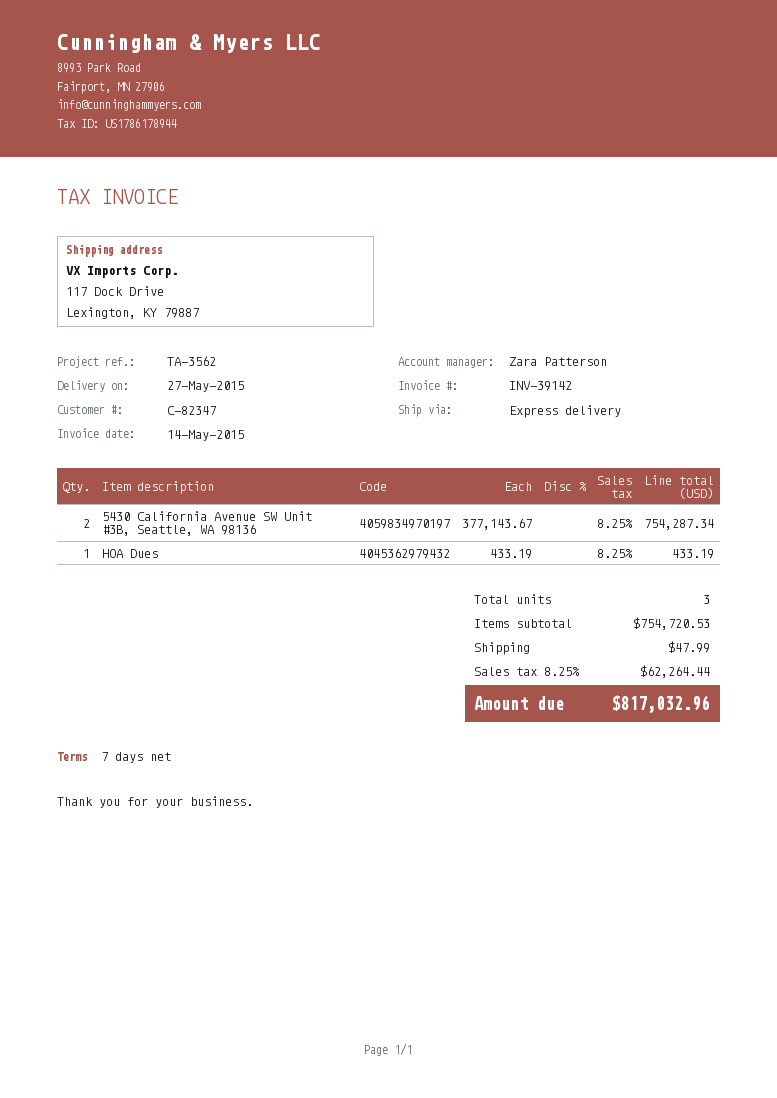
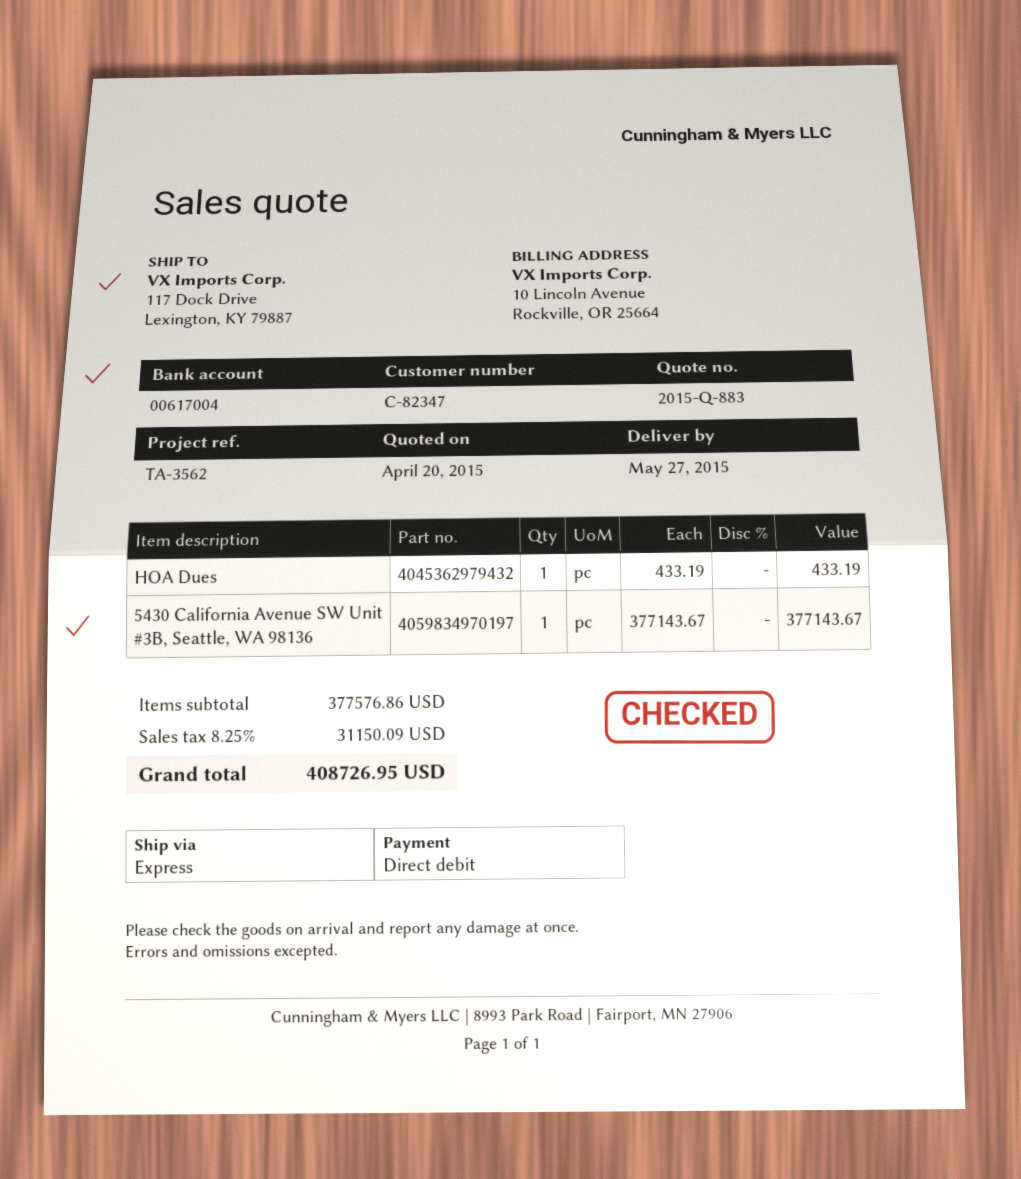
5430 California Avenue SW Unit #3B, Seattle, WA 98136: 2 x 377143.67 = 754287.34 -> 1 x 377143.67 = 377143.67
subtotal: 754720.53 -> 377576.86
shipping: 47.99 -> none
tax: 8.25% = 62264.44 -> 8.25% = 31150.09
total: 817032.96 -> 408726.95

